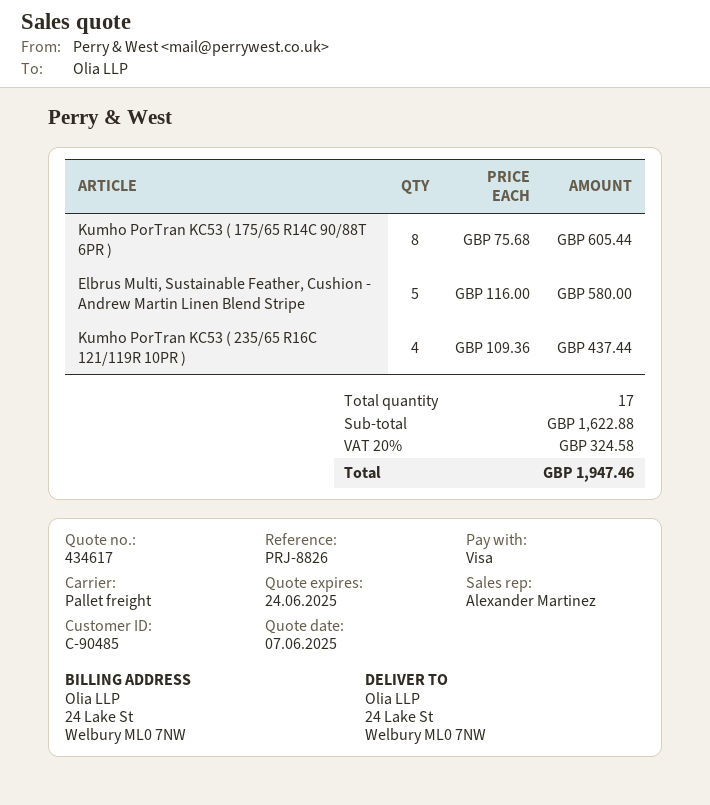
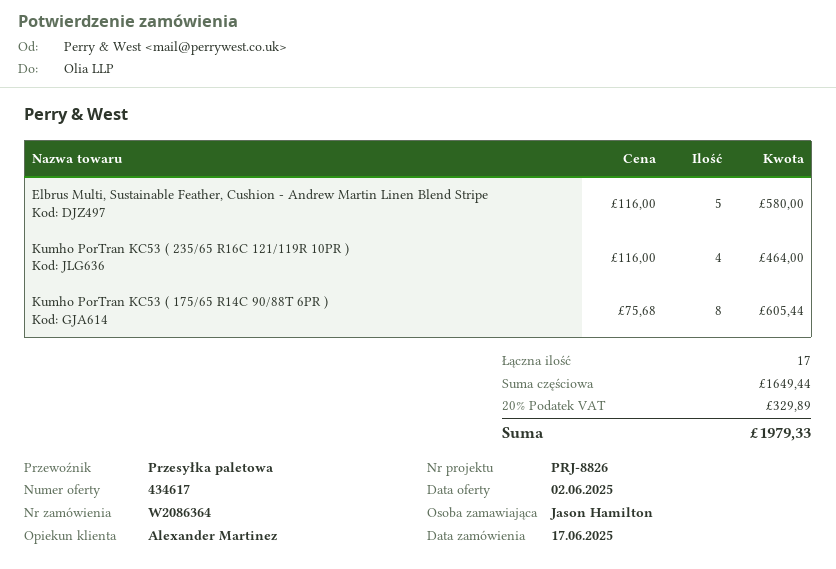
quote date: 2025-06-07 -> 2025-06-02
Kumho PorTran KC53 ( 235/65 R16C 121/119R 10PR ): 4 x 109.36 = 437.44 -> 4 x 116.00 = 464.00
subtotal: 1622.88 -> 1649.44
tax: 20% = 324.58 -> 20% = 329.89
total: 1947.46 -> 1979.33

